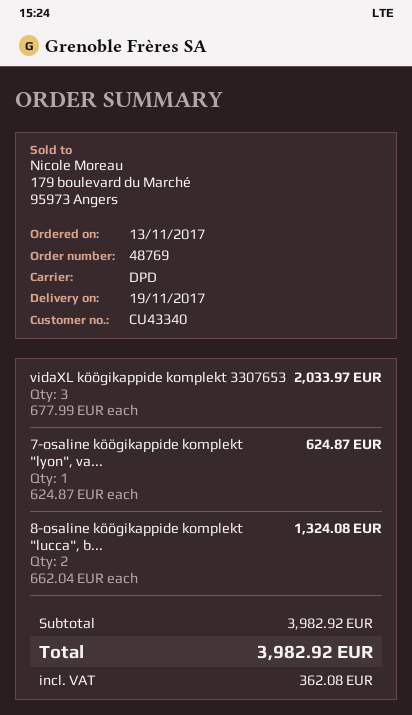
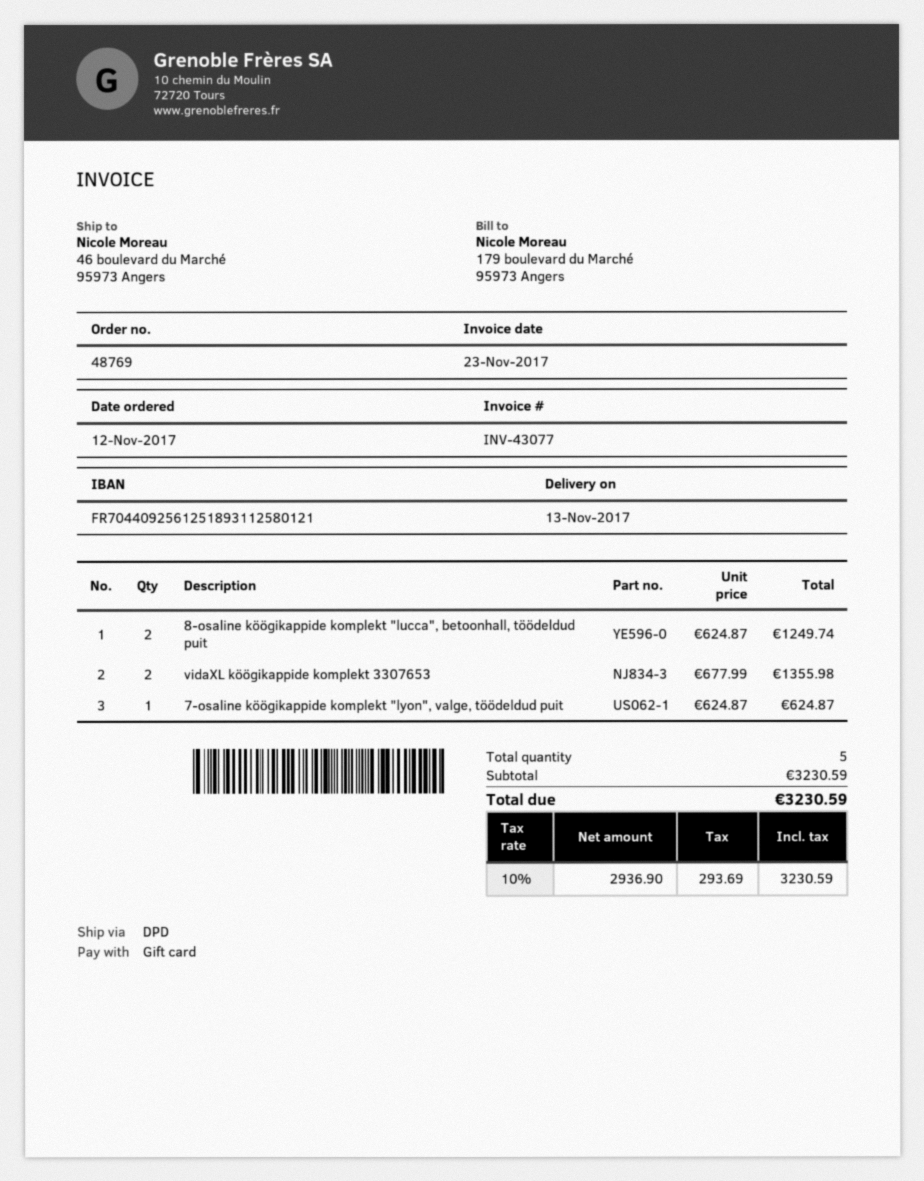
order date: 2017-11-13 -> 2017-11-12
delivery date: 2017-11-19 -> 2017-11-13
vidaXL köögikappide komplekt 3307653: 3 x 677.99 = 2033.97 -> 2 x 677.99 = 1355.98
8-osaline köögikappide komplekt "lucca", b...: 2 x 662.04 = 1324.08 -> 2 x 624.87 = 1249.74
subtotal: 3982.92 -> 3230.59
tax: 362.08 -> 293.69
total: 3982.92 -> 3230.59

